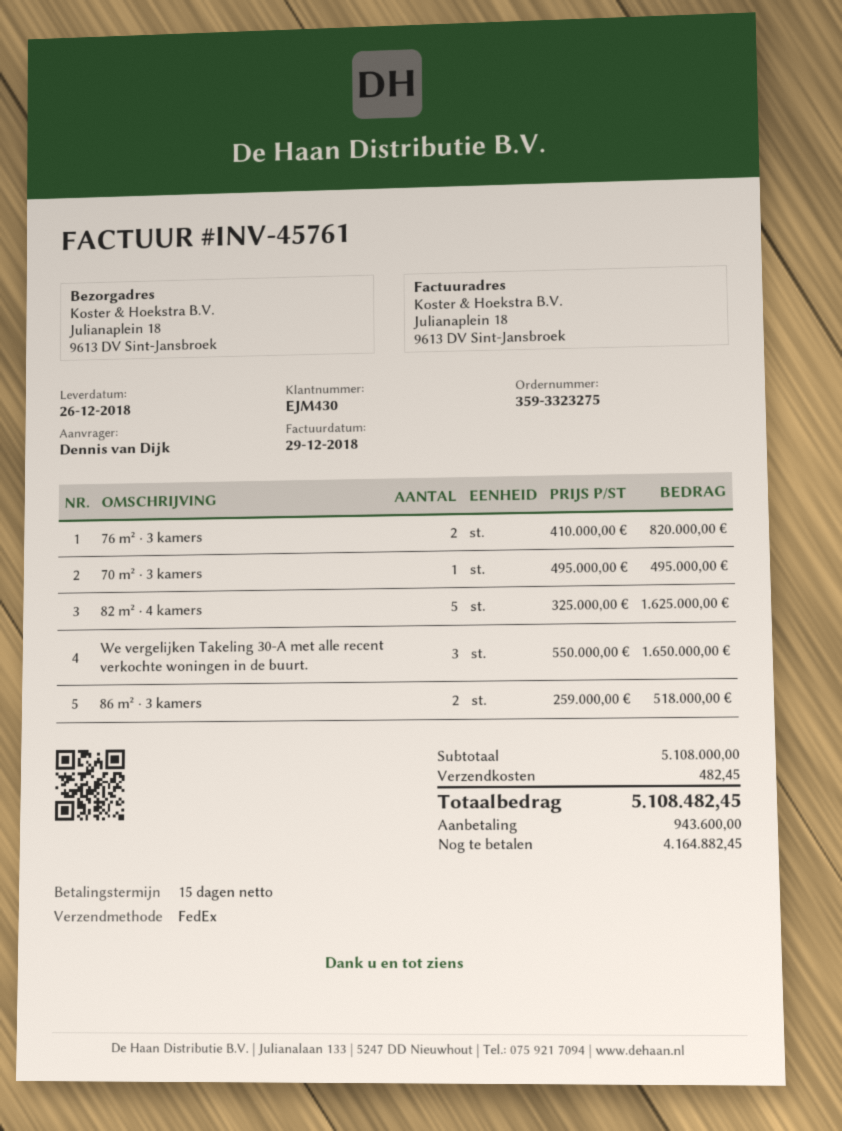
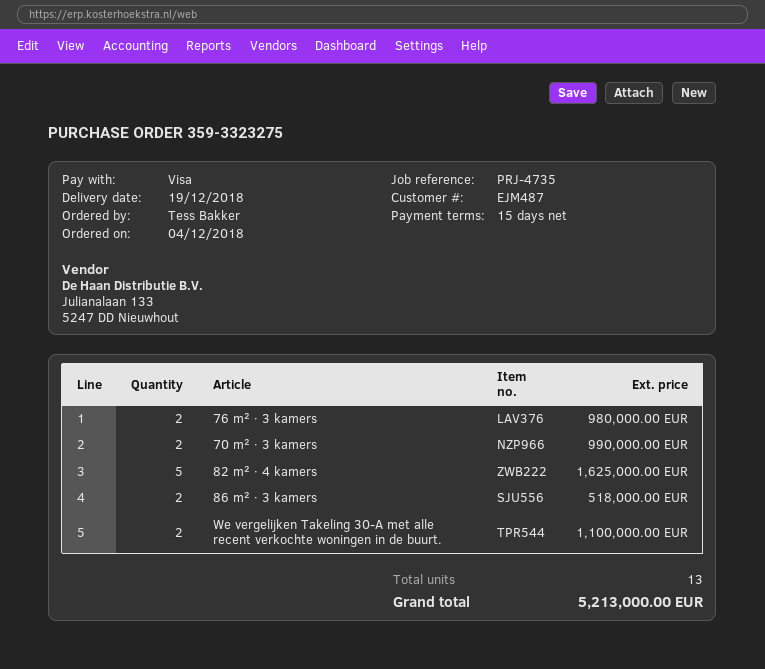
delivery date: 2018-12-26 -> 2018-12-19
customer number: EJM430 -> EJM487
ordered by: Dennis van Dijk -> Tess Bakker
76 m² · 3 kamers: 2 for 820000.00 -> 2 for 980000.00
70 m² · 3 kamers: 1 for 495000.00 -> 2 for 990000.00
We vergelijken Takeling 30-A met alle recent verkochte woningen in de buurt.: 3 for 1650000.00 -> 2 for 1100000.00
shipping: 482.45 -> none
total: 5108482.45 -> 5213000.00

